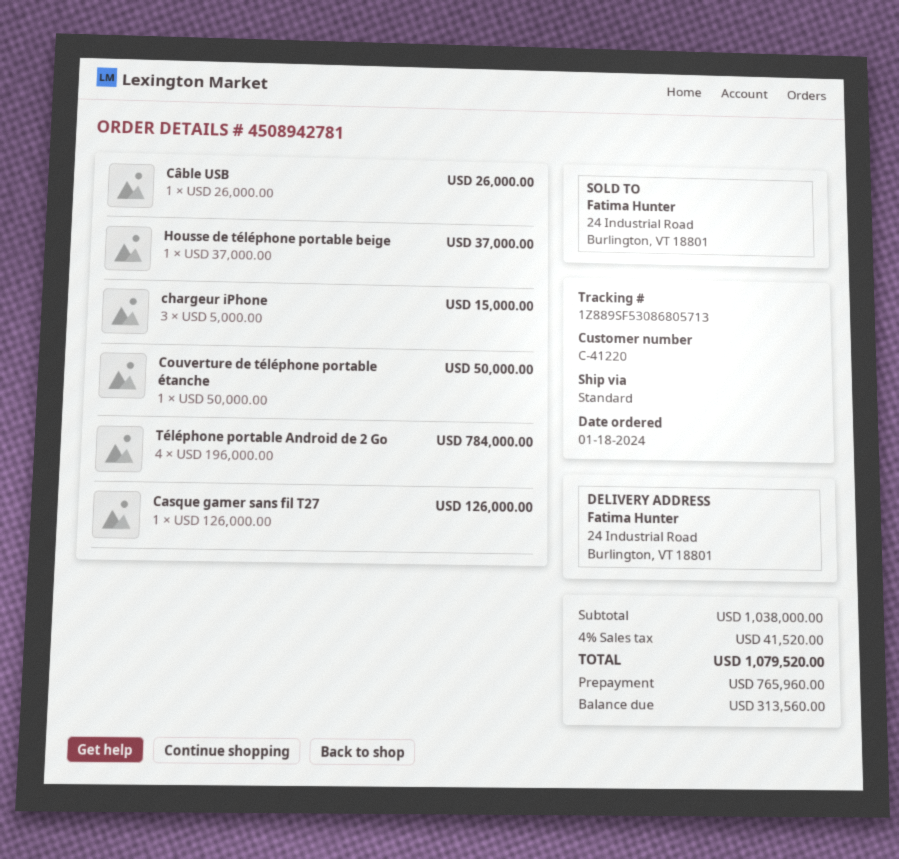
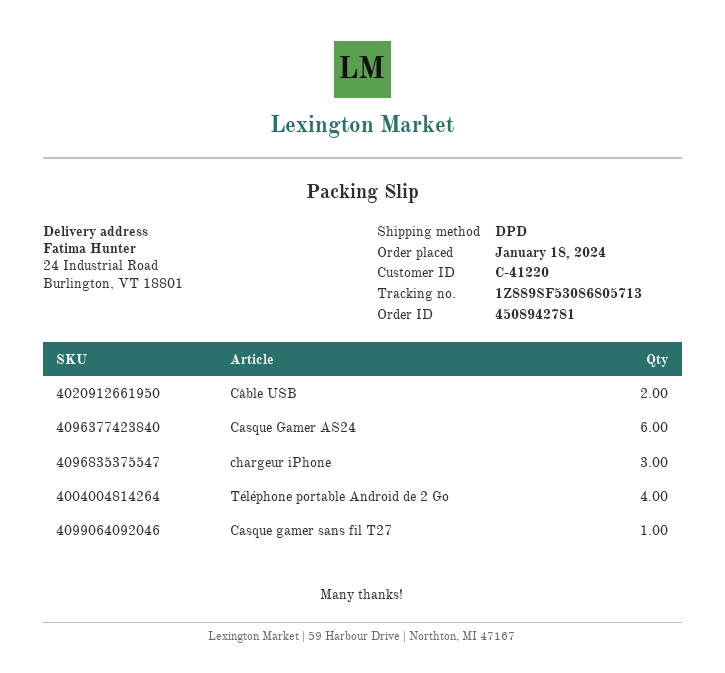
shipping method: standard -> DPD
Câble USB: 1 -> 2
Housse de téléphone portable beige: 1 -> none
Couverture de téléphone portable étanche: 1 -> none
Casque Gamer AS24: none -> 6

